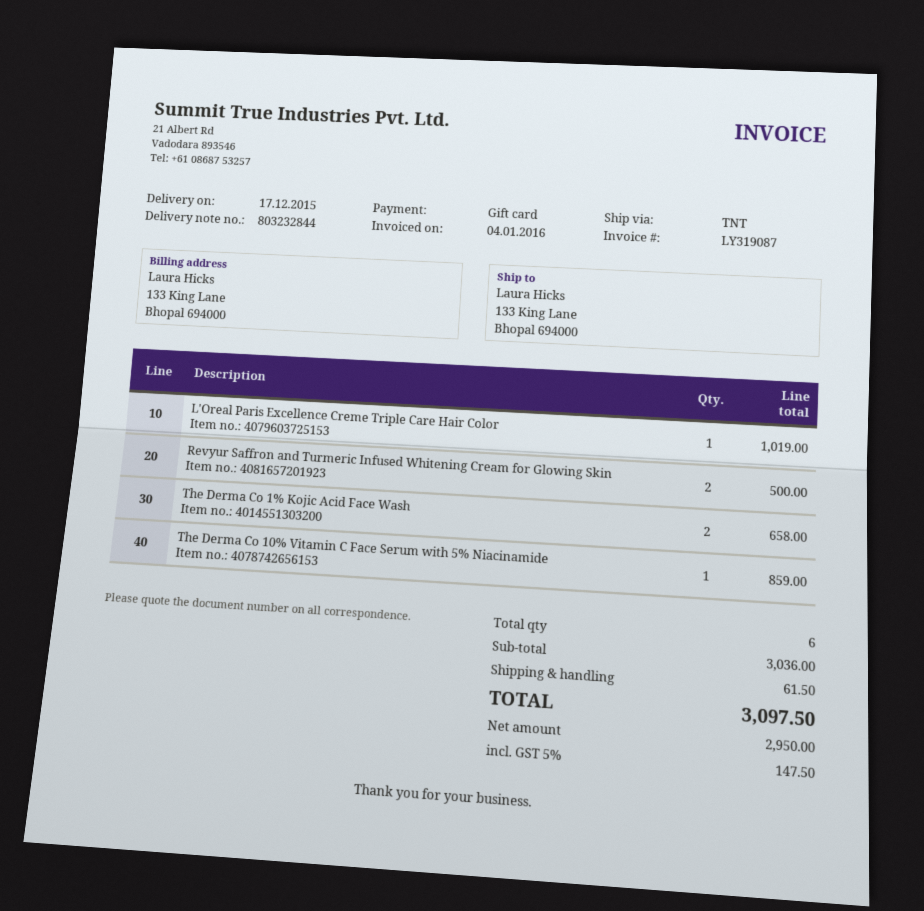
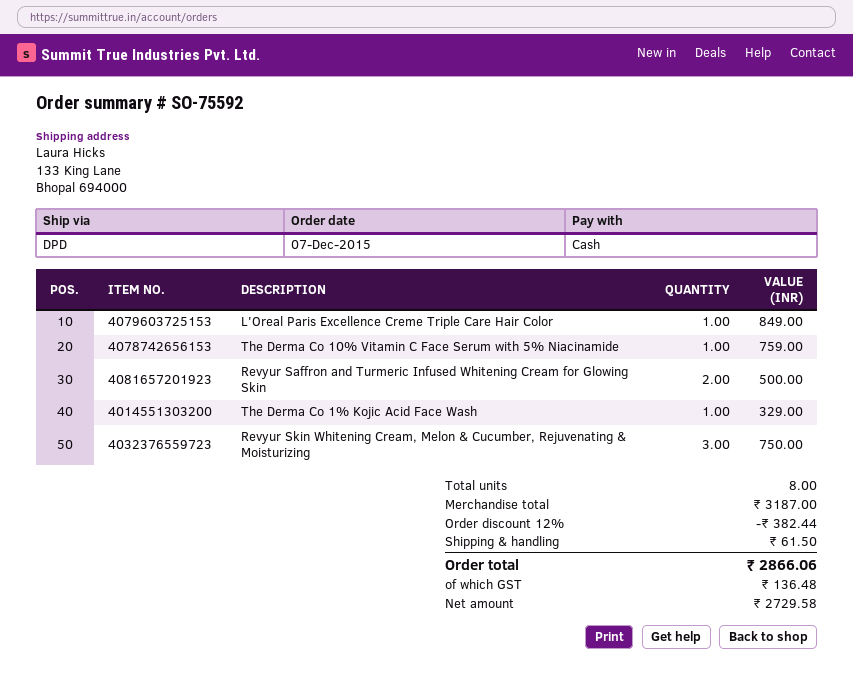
payment method: gift card -> cash
shipping method: TNT -> DPD
L'Oreal Paris Excellence Creme Triple Care Hair Color: 1 for 1019.00 -> 1 for 849.00
The Derma Co 1% Kojic Acid Face Wash: 2 for 658.00 -> 1 for 329.00
The Derma Co 10% Vitamin C Face Serum with 5% Niacinamide: 1 for 859.00 -> 1 for 759.00
Revyur Skin Whitening Cream, Melon & Cucumber, Rejuvenating & Moisturizing: none -> 3 for 750.00
total quantity: 6 -> 8
subtotal: 3036.00 -> 3187.00
discount: none -> 12% = 382.44
net: 2950.00 -> 2729.58
tax: 147.50 -> 136.48
total: 3097.50 -> 2866.06

